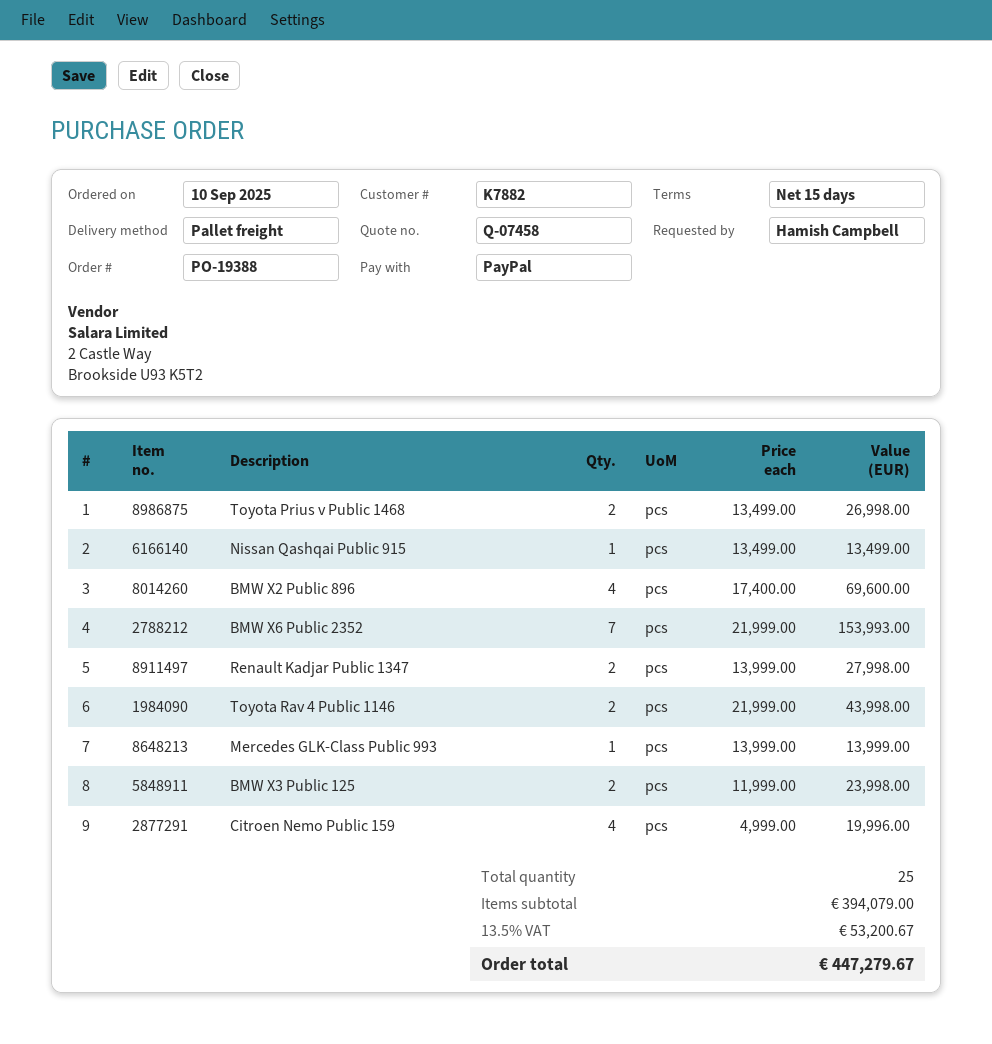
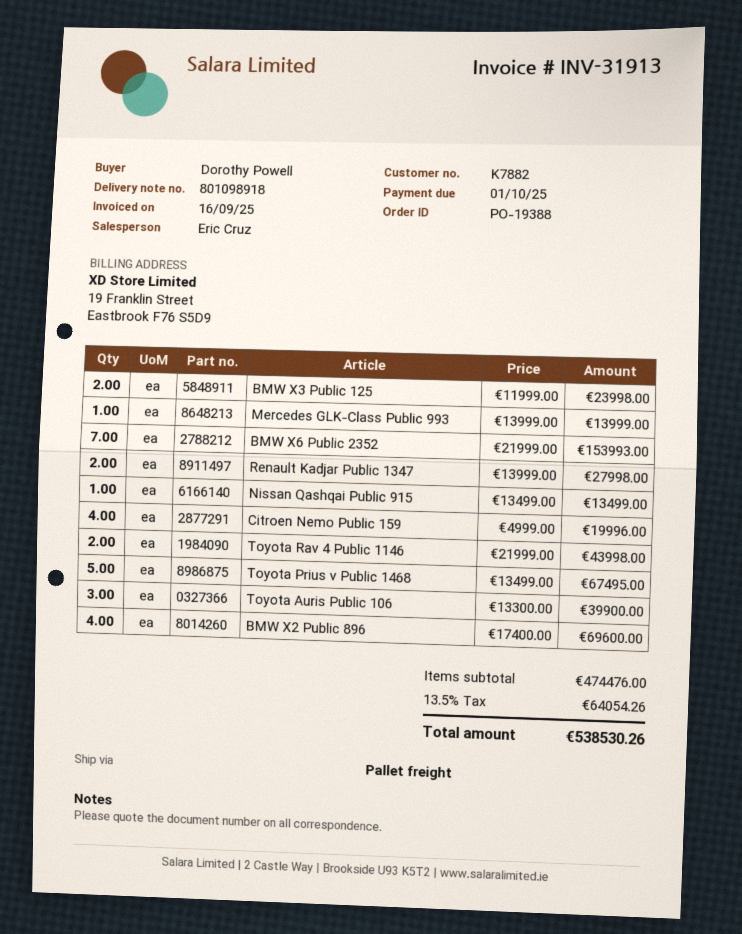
ordered by: Hamish Campbell -> Dorothy Powell
Toyota Prius v Public 1468: 2 x 13499.00 = 26998.00 -> 5 x 13499.00 = 67495.00
Toyota Auris Public 106: none -> 3 x 13300.00 = 39900.00
subtotal: 394079.00 -> 474476.00
tax: 13.5% = 53200.67 -> 13.5% = 64054.26
total: 447279.67 -> 538530.26

